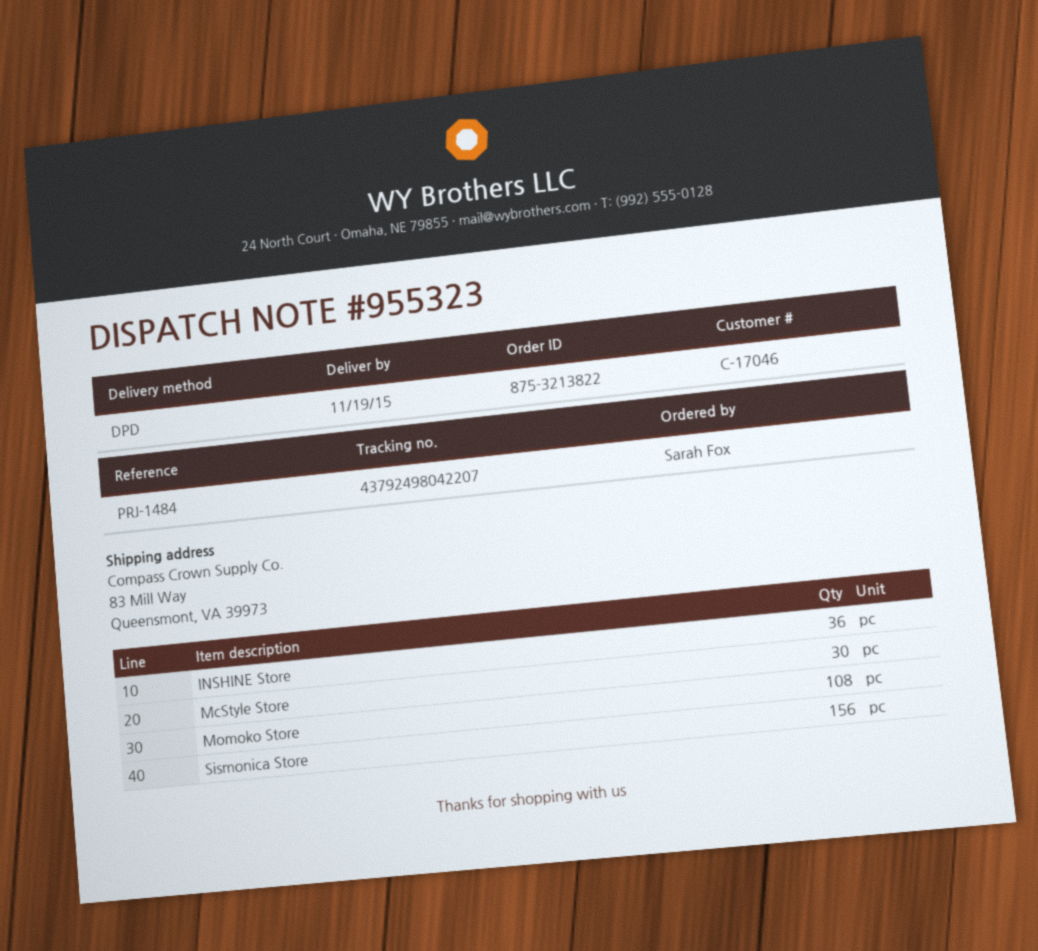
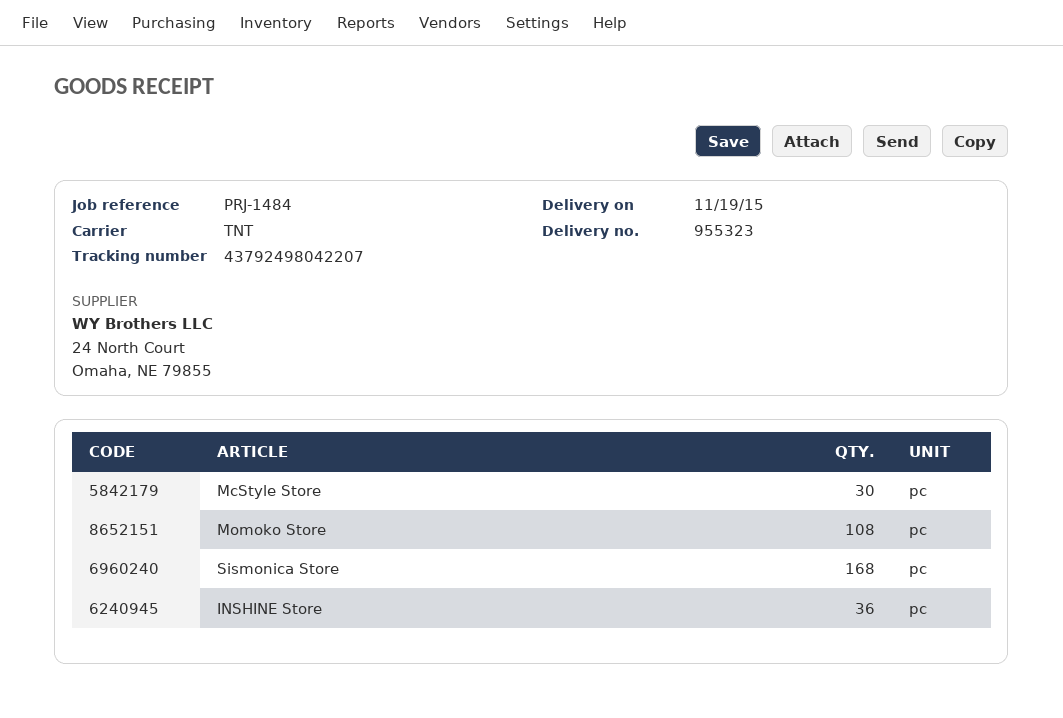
shipping method: DPD -> TNT
Sismonica Store: 156 -> 168

